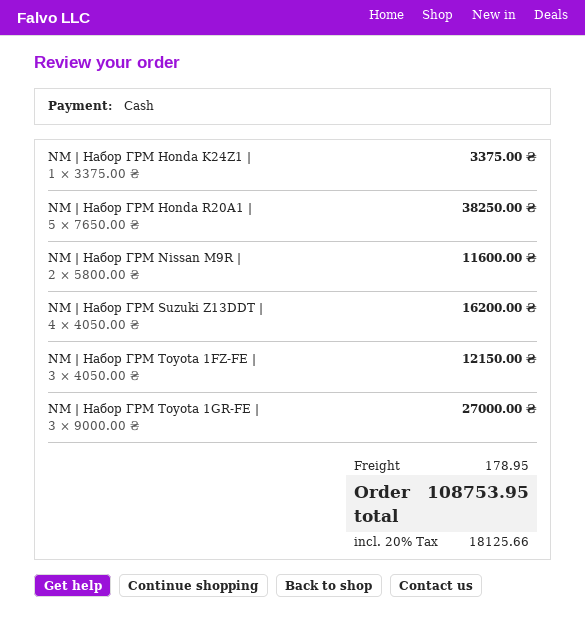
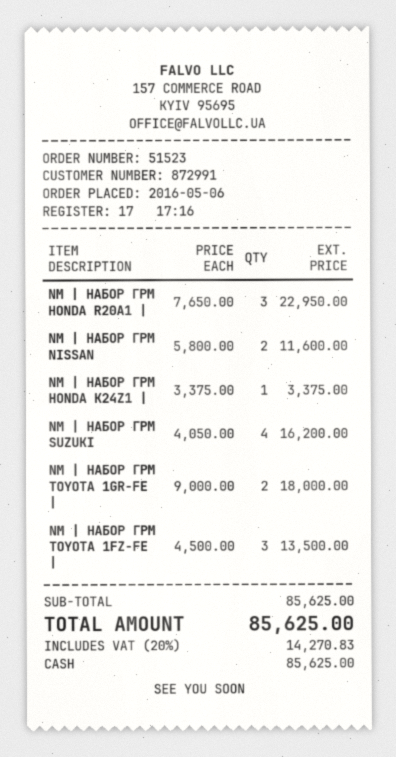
NM | Набор ГРМ Honda R20A1 |: 5 x 7650.00 = 38250.00 -> 3 x 7650.00 = 22950.00
NM | Набор ГРМ Toyota 1FZ-FE |: 3 x 4050.00 = 12150.00 -> 3 x 4500.00 = 13500.00
NM | Набор ГРМ Toyota 1GR-FE |: 3 x 9000.00 = 27000.00 -> 2 x 9000.00 = 18000.00
shipping: 178.95 -> none
tax: 20% = 18125.66 -> 20% = 14270.83
total: 108753.95 -> 85625.00

